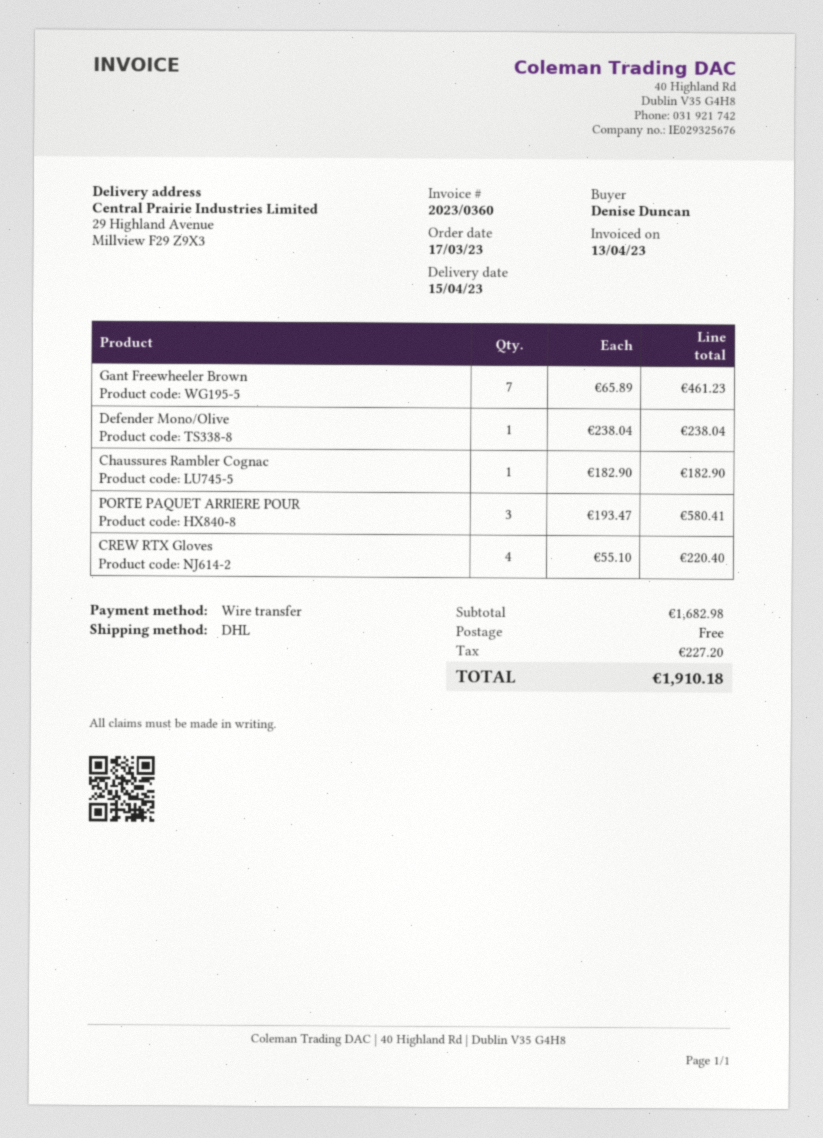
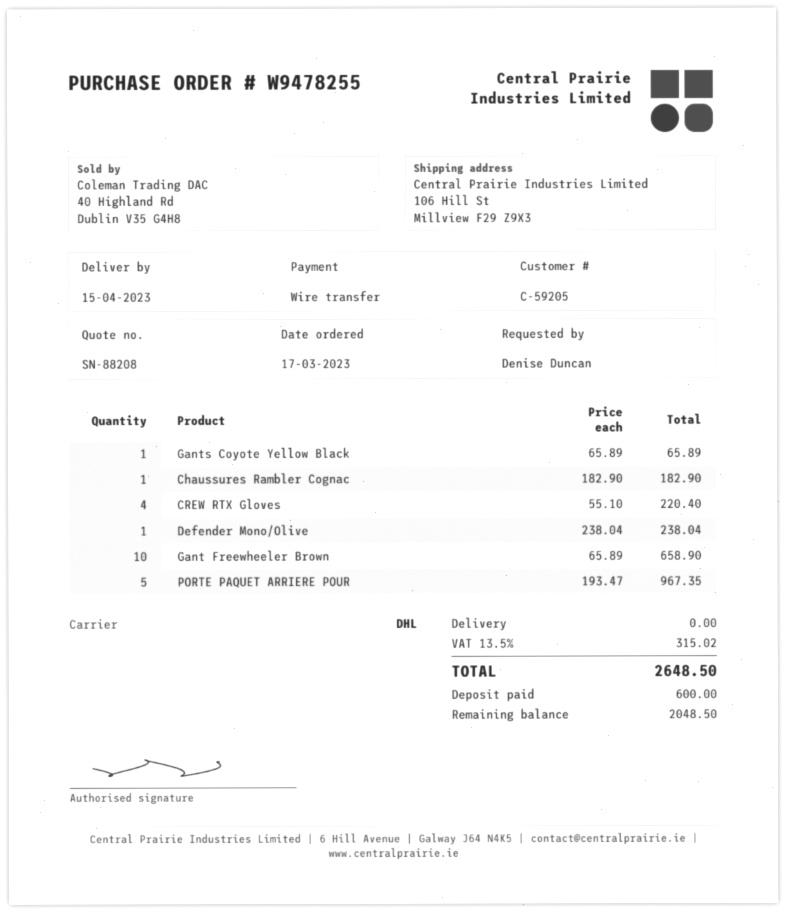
ship to: 29 Highland Avenue, Millview F29 Z9X3 -> 106 Hill St, Millview F29 Z9X3
Gant Freewheeler Brown: 7 x 65.89 = 461.23 -> 10 x 65.89 = 658.90
PORTE PAQUET ARRIERE POUR: 3 x 193.47 = 580.41 -> 5 x 193.47 = 967.35
Gants Coyote Yellow Black: none -> 1 x 65.89 = 65.89
tax: 227.20 -> 315.02
total: 1910.18 -> 2648.50

